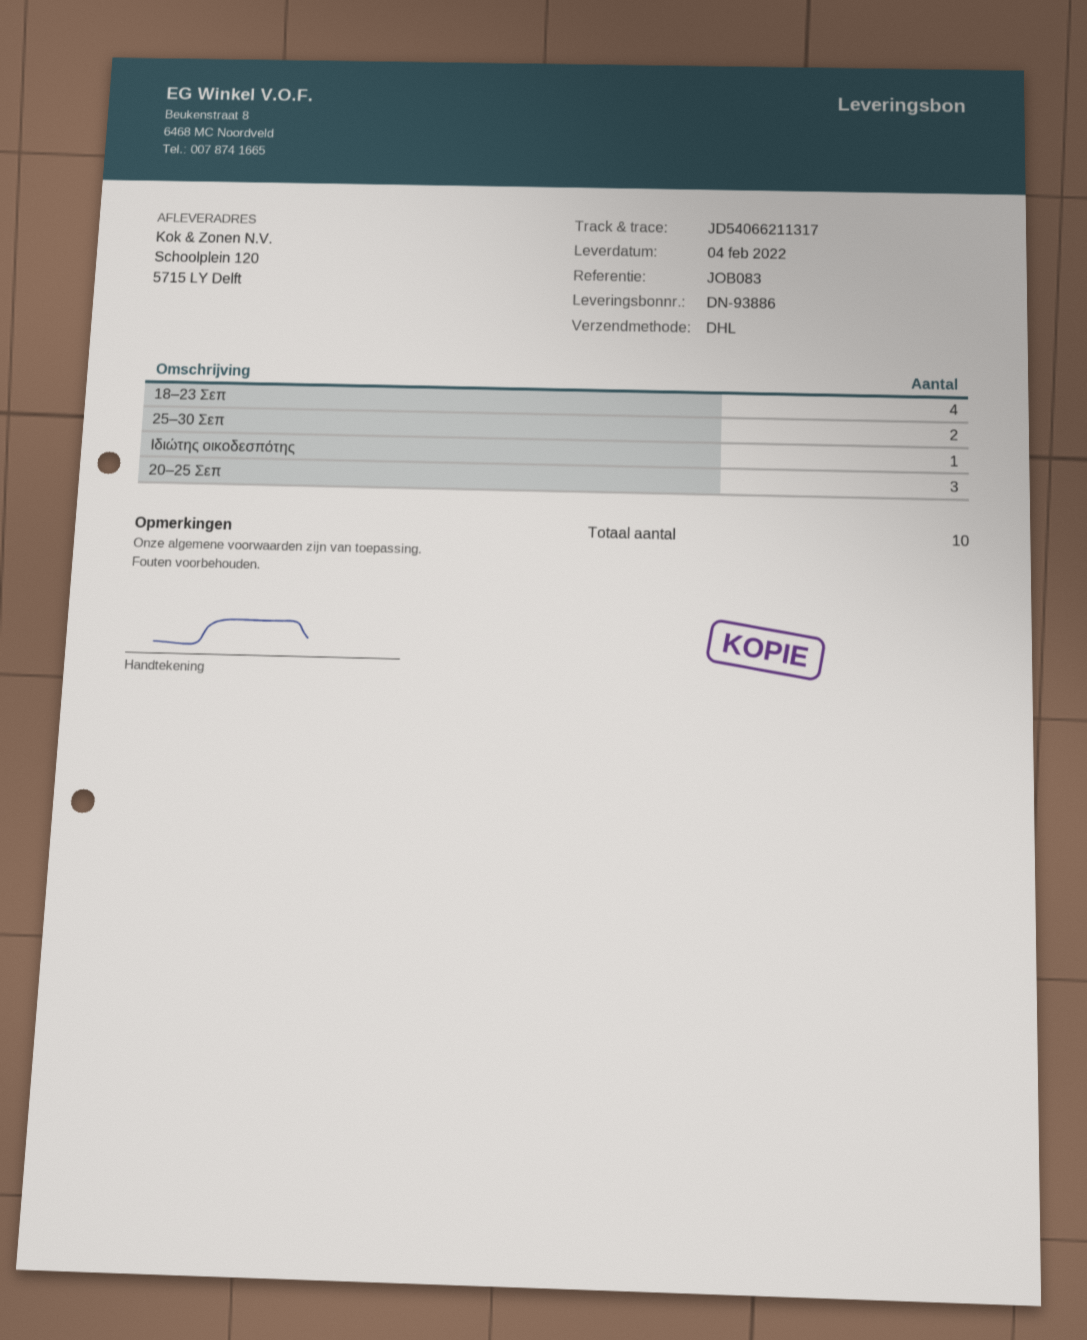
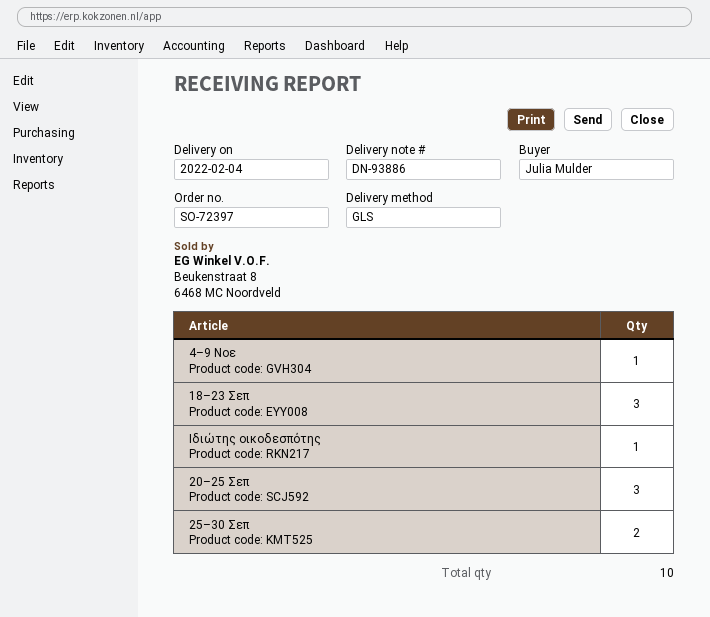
shipping method: DHL -> GLS
18–23 Σεπ: 4 -> 3
4–9 Νοε: none -> 1

